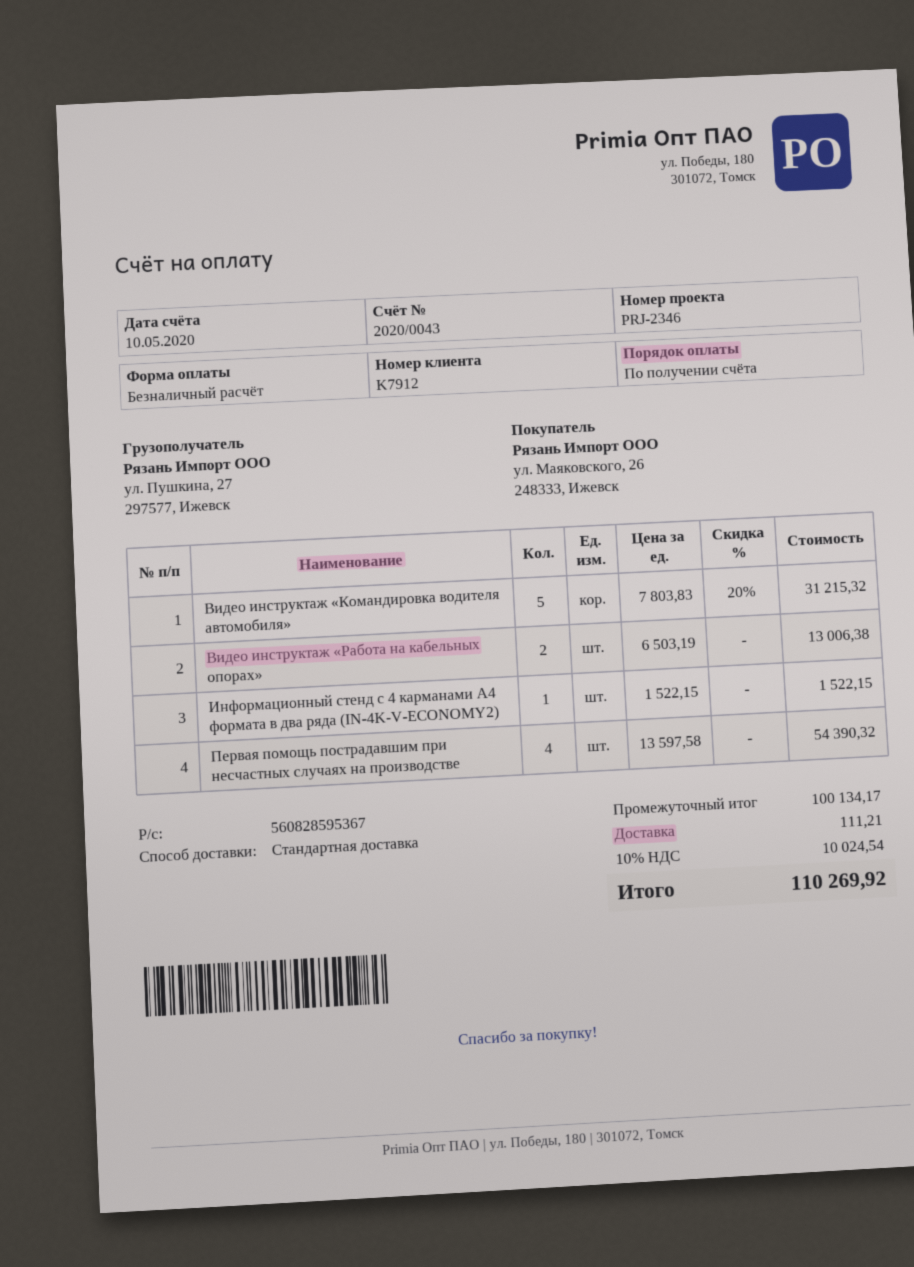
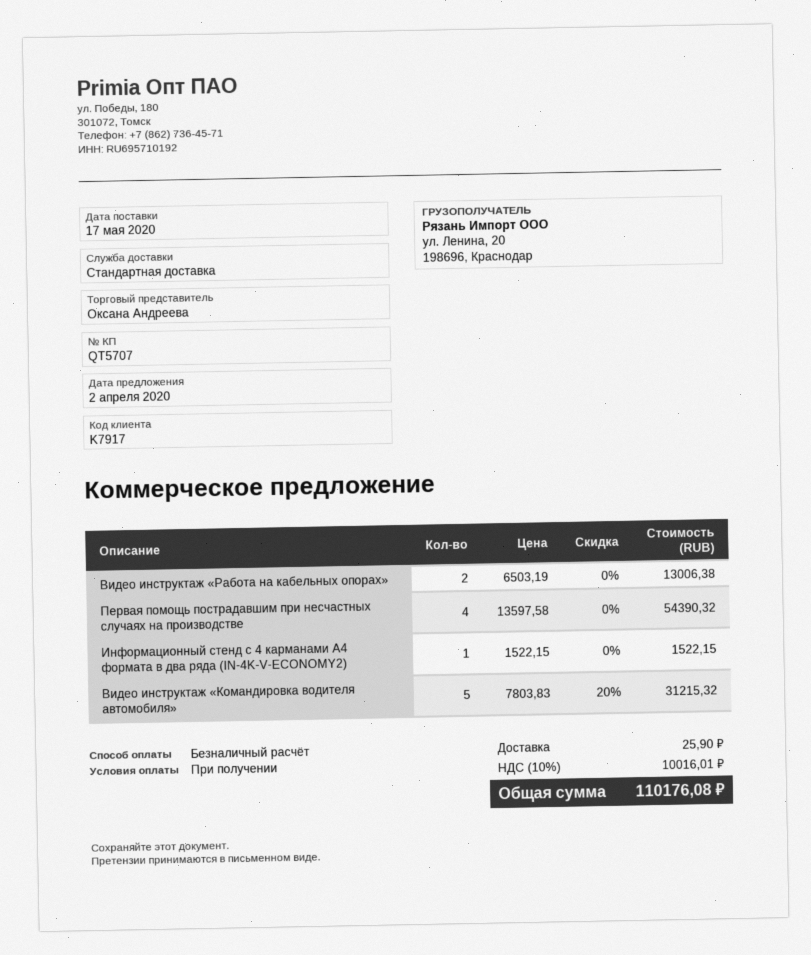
customer number: K7912 -> K7917
ship to: ул. Пушкина, 27, 297577, Ижевск -> ул. Ленина, 20, 198696, Краснодар
shipping: 111.21 -> 25.90
tax: 10% = 10024.54 -> 10% = 10016.01
total: 110269.92 -> 110176.08

